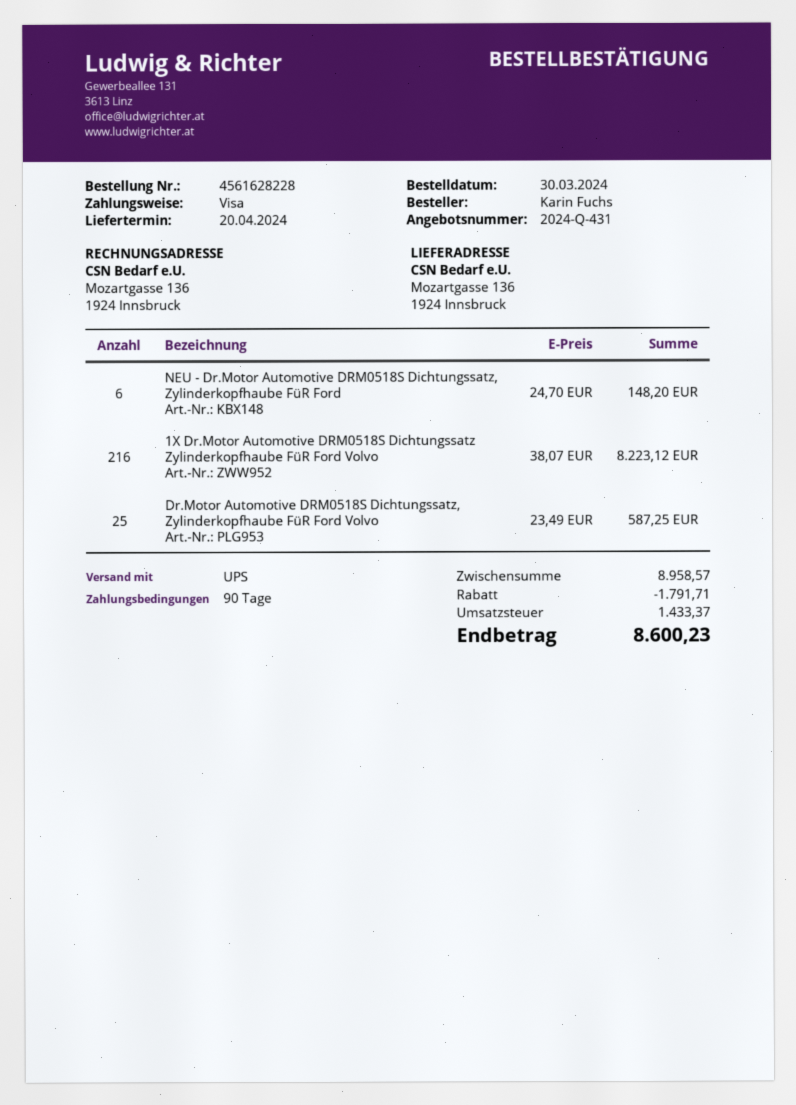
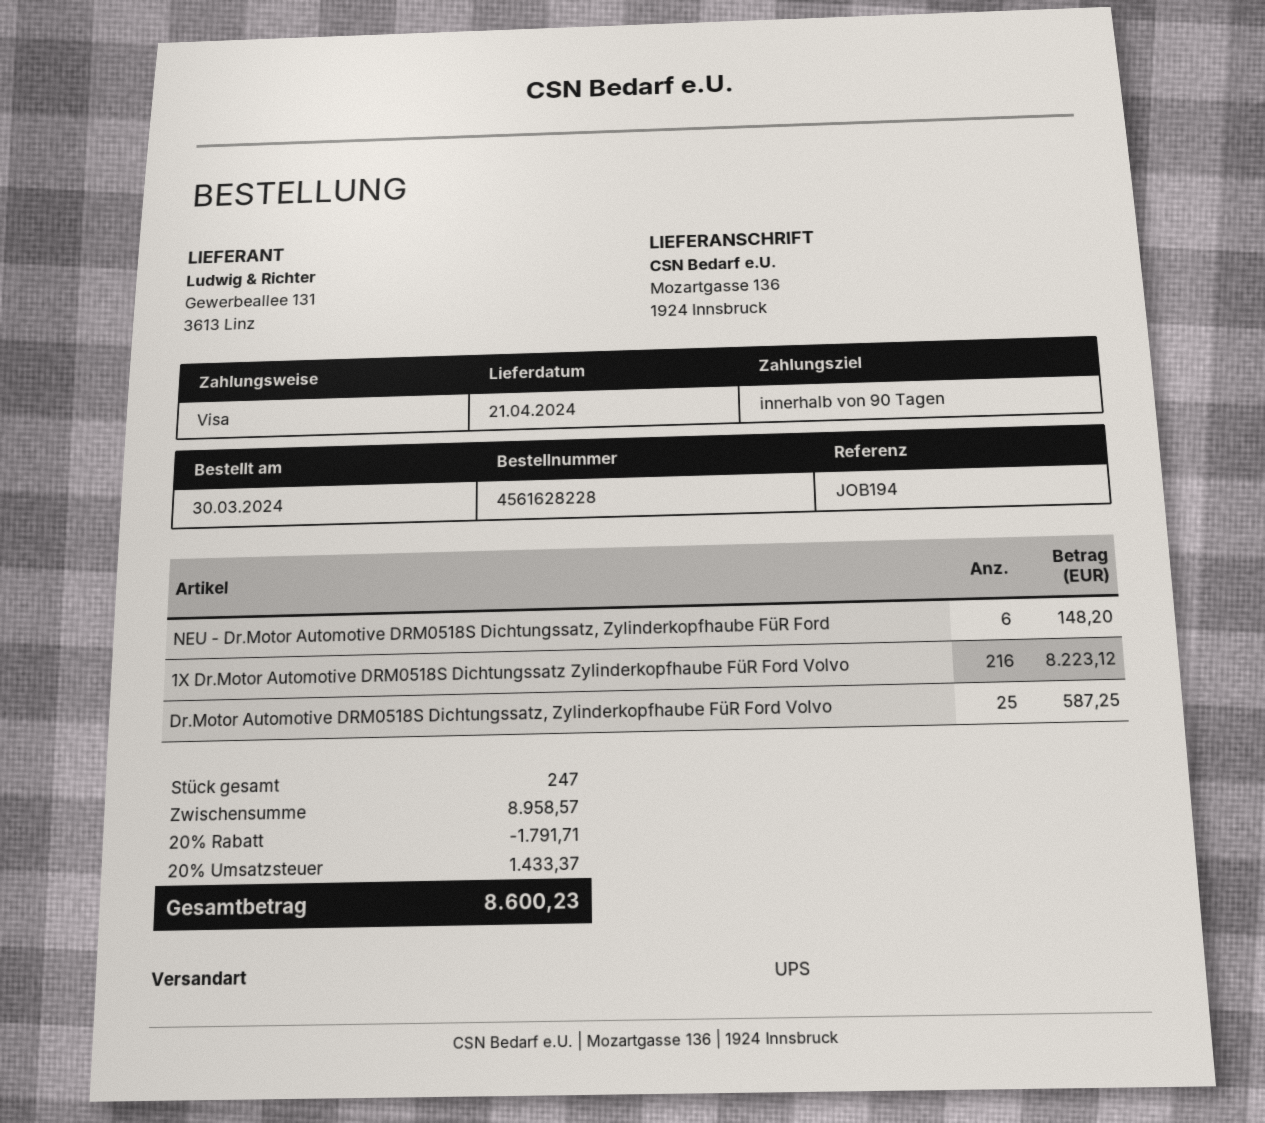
delivery date: 2024-04-20 -> 2024-04-21

